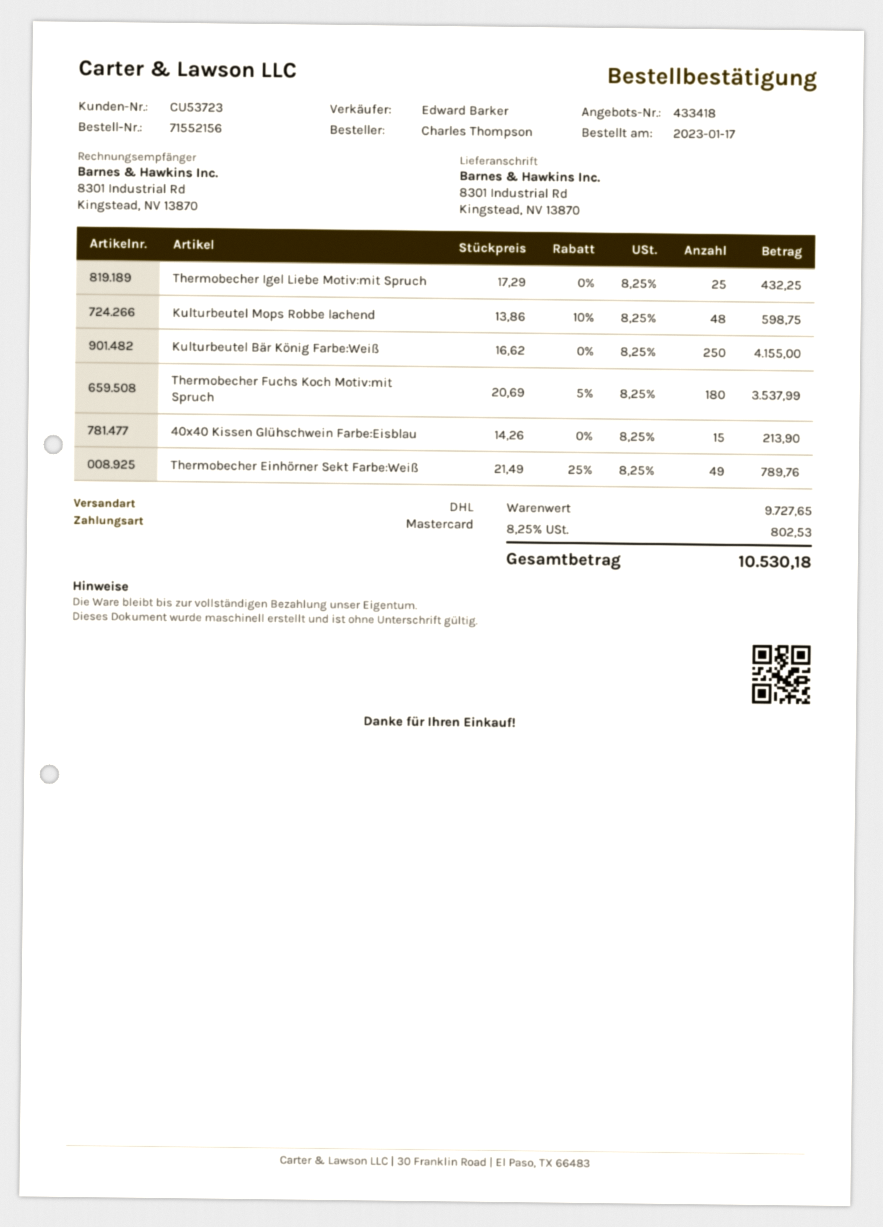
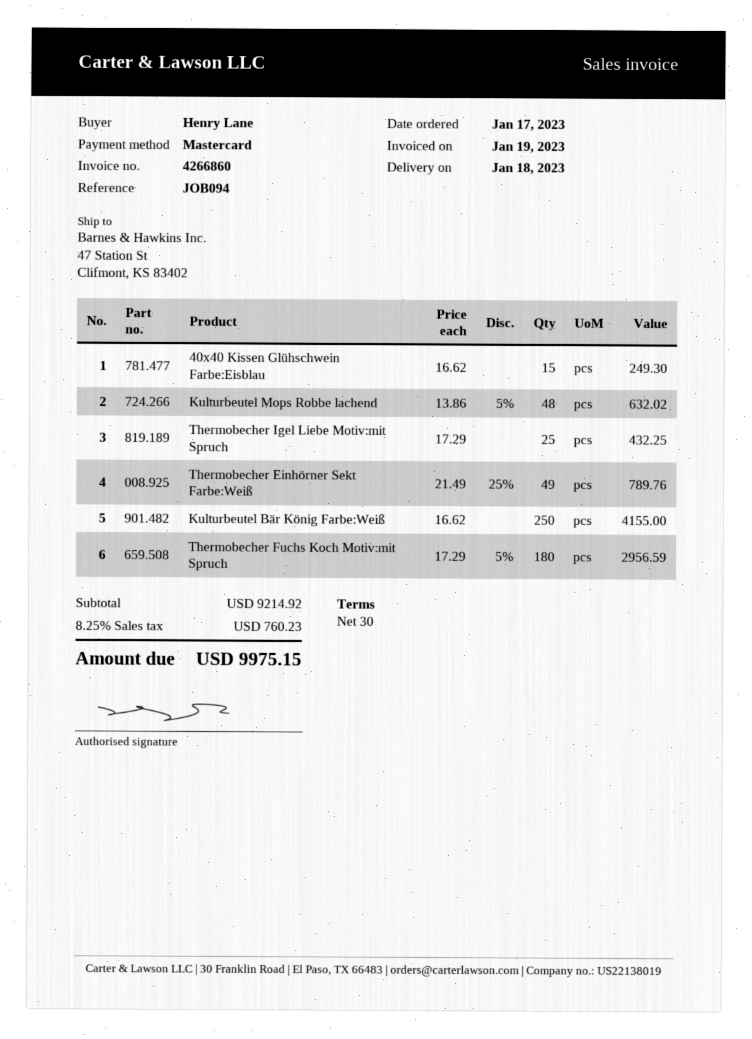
ordered by: Charles Thompson -> Henry Lane
ship to: 8301 Industrial Rd, Kingstead, NV 13870 -> 47 Station St, Clifmont, KS 83402
Kulturbeutel Mops Robbe lachend: 48 x 13.86 - 10% = 598.75 -> 48 x 13.86 - 5% = 632.02
Thermobecher Fuchs Koch Motiv:mit Spruch: 180 x 20.69 - 5% = 3537.99 -> 180 x 17.29 - 5% = 2956.59
40x40 Kissen Glühschwein Farbe:Eisblau: 15 x 14.26 = 213.90 -> 15 x 16.62 = 249.30
subtotal: 9727.65 -> 9214.92
tax: 8.25% = 802.53 -> 8.25% = 760.23
total: 10530.18 -> 9975.15

